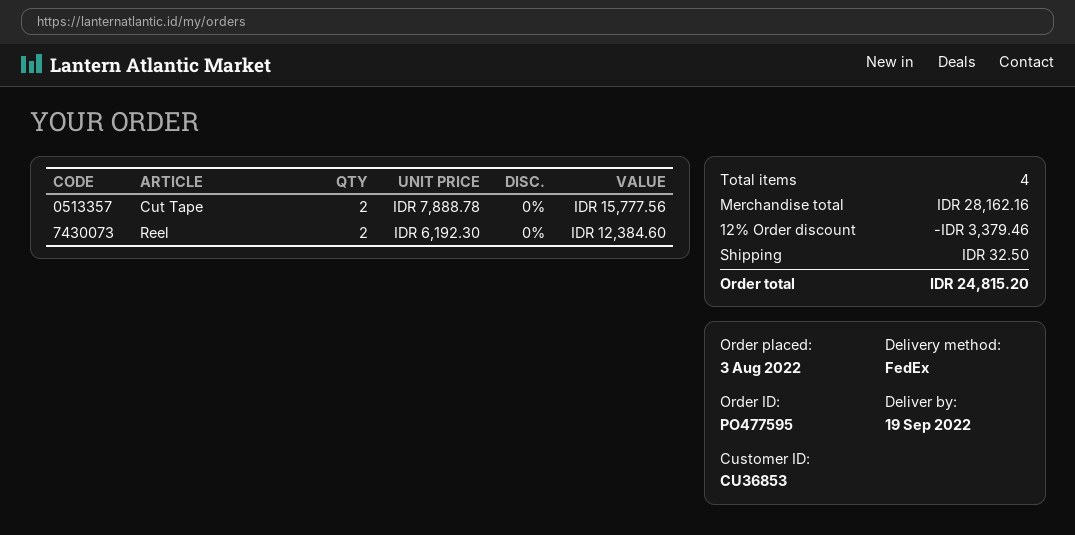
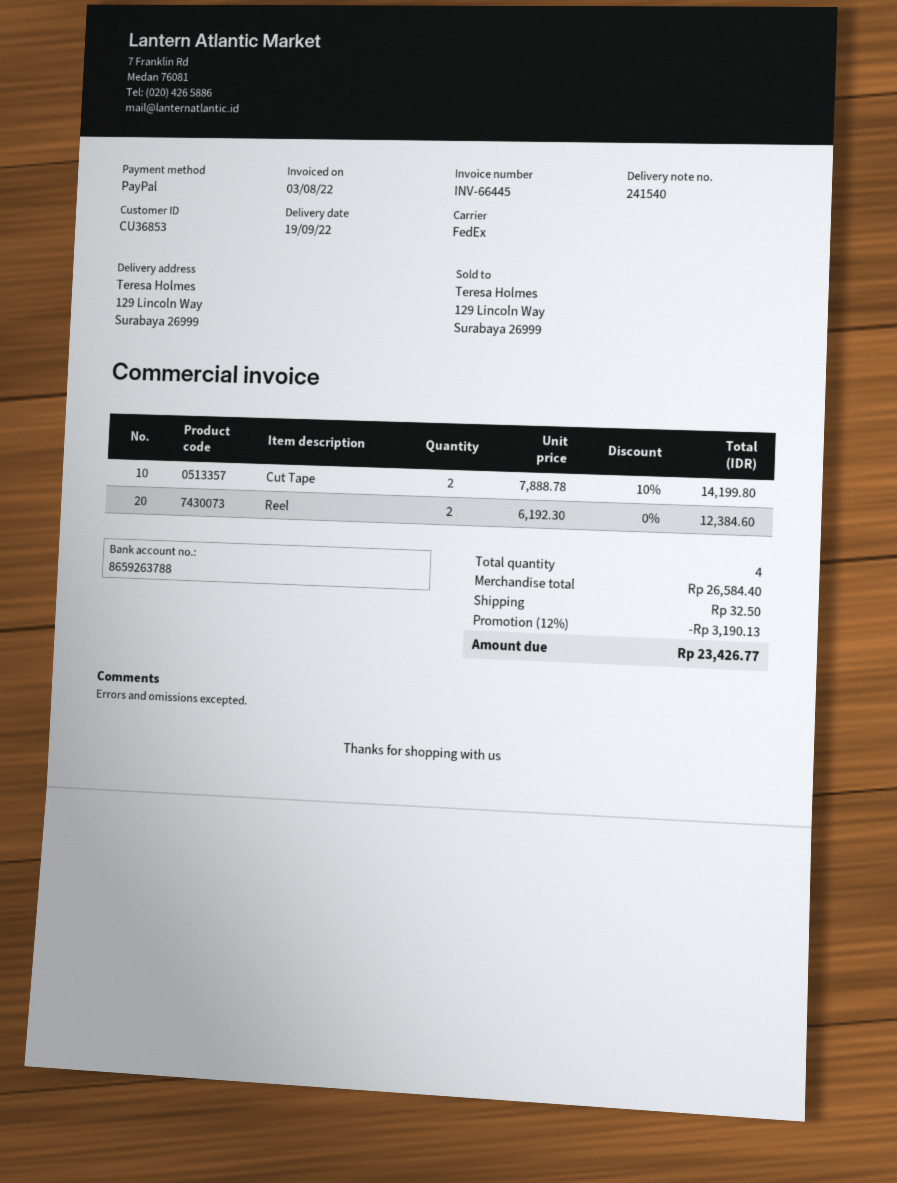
Cut Tape: 2 x 7888.78 = 15777.56 -> 2 x 7888.78 - 10% = 14199.80
subtotal: 28162.16 -> 26584.40
discount: 12% = 3379.46 -> 12% = 3190.13
total: 24815.20 -> 23426.77

